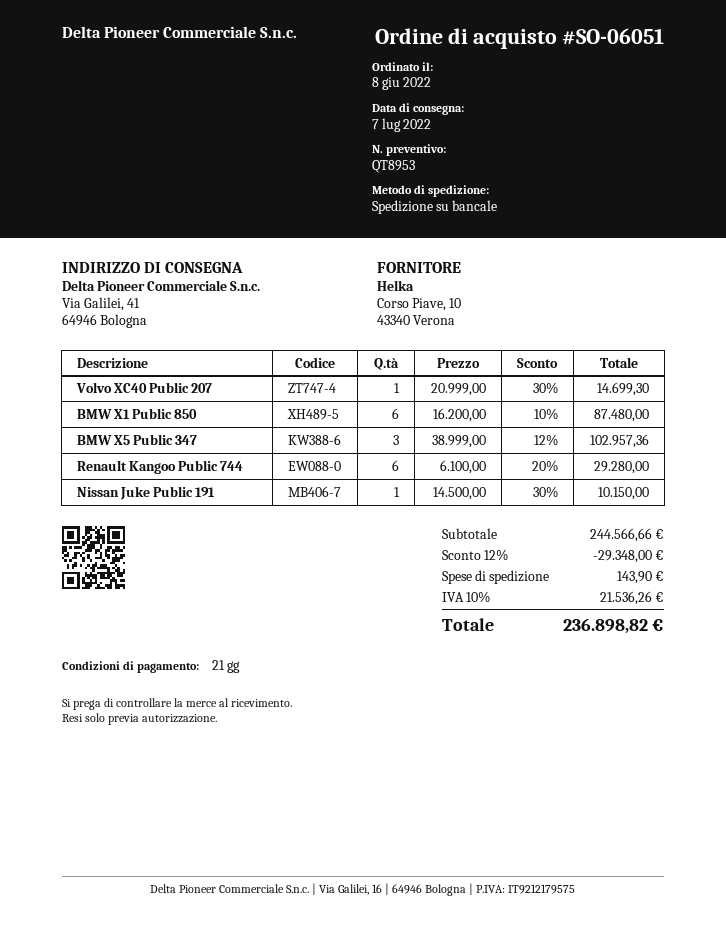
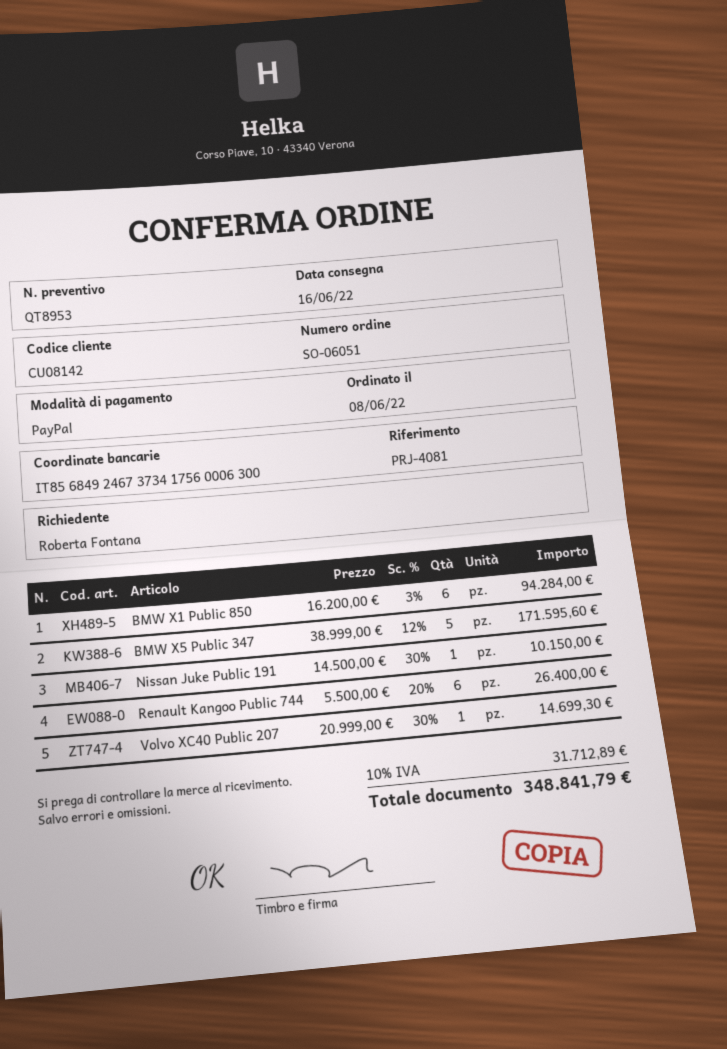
delivery date: 2022-07-07 -> 2022-06-16
BMW X1 Public 850: 6 x 16200.00 - 10% = 87480.00 -> 6 x 16200.00 - 3% = 94284.00
BMW X5 Public 347: 3 x 38999.00 - 12% = 102957.36 -> 5 x 38999.00 - 12% = 171595.60
Renault Kangoo Public 744: 6 x 6100.00 - 20% = 29280.00 -> 6 x 5500.00 - 20% = 26400.00
discount: 12% = 29348.00 -> none
shipping: 143.90 -> none
tax: 10% = 21536.26 -> 10% = 31712.89
total: 236898.82 -> 348841.79

